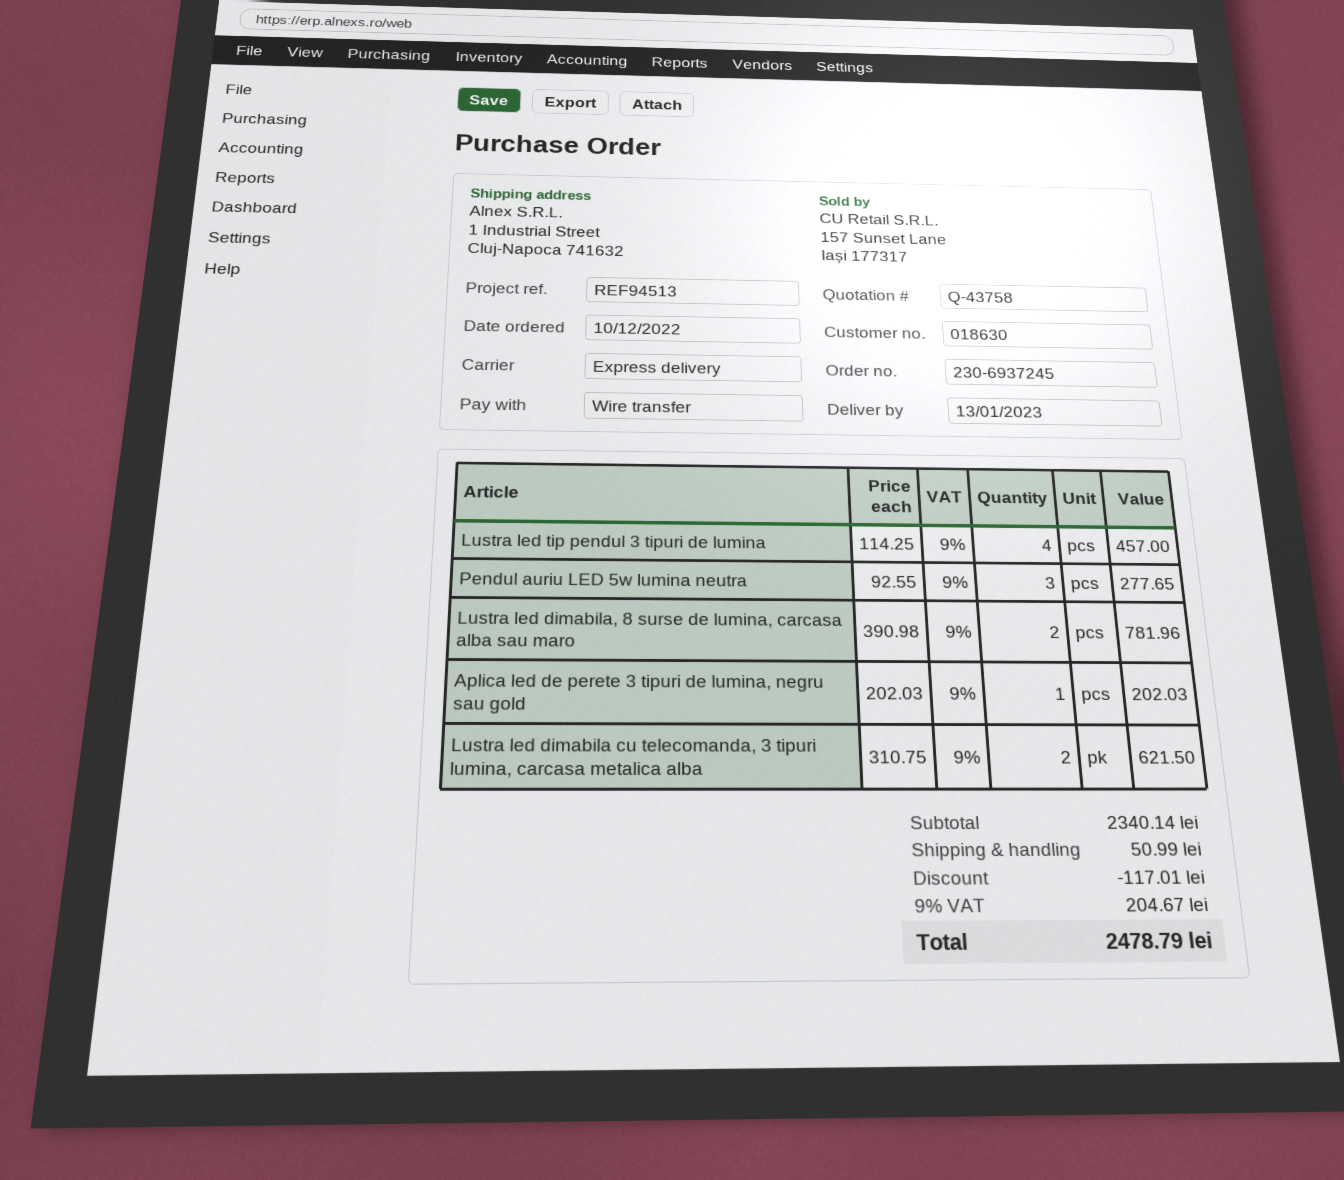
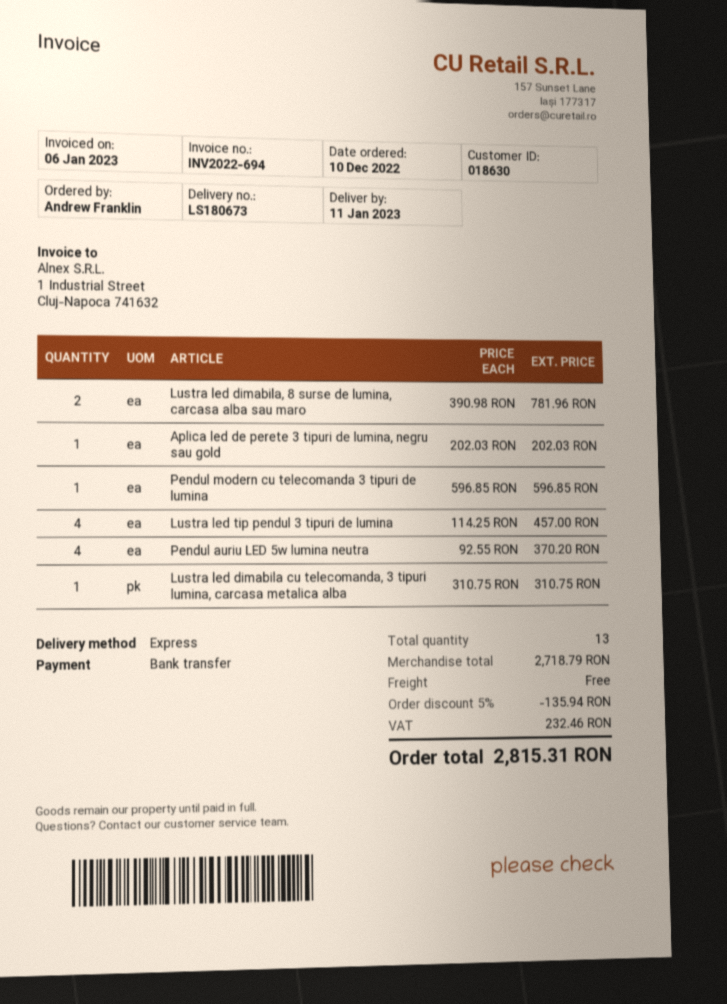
delivery date: 2023-01-13 -> 2023-01-11
Pendul auriu LED 5w lumina neutra: 3 x 92.55 = 277.65 -> 4 x 92.55 = 370.20
Lustra led dimabila cu telecomanda, 3 tipuri lumina, carcasa metalica alba: 2 x 310.75 = 621.50 -> 1 x 310.75 = 310.75
Pendul modern cu telecomanda 3 tipuri de lumina: none -> 1 x 596.85 = 596.85
subtotal: 2340.14 -> 2718.79
discount: 117.01 -> 135.94
shipping: 50.99 -> 0.00
tax: 204.67 -> 232.46
total: 2478.79 -> 2815.31

